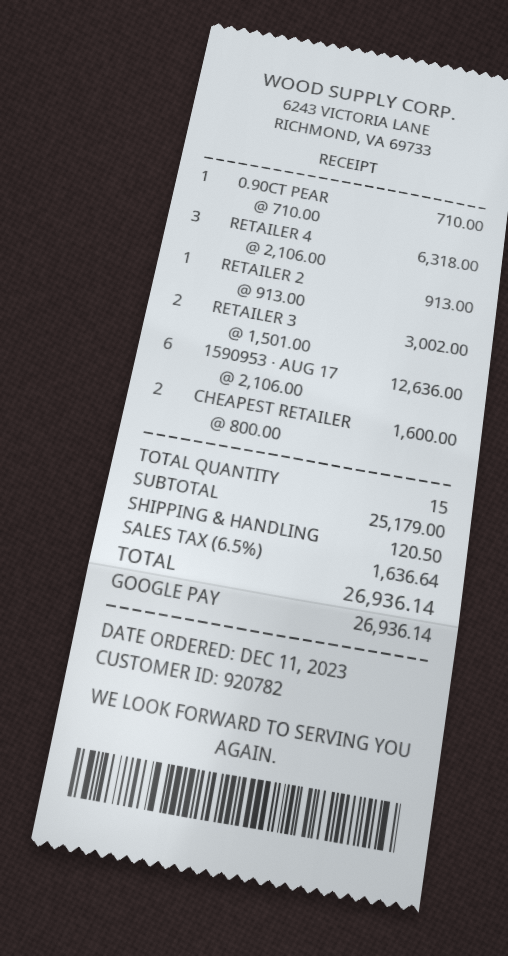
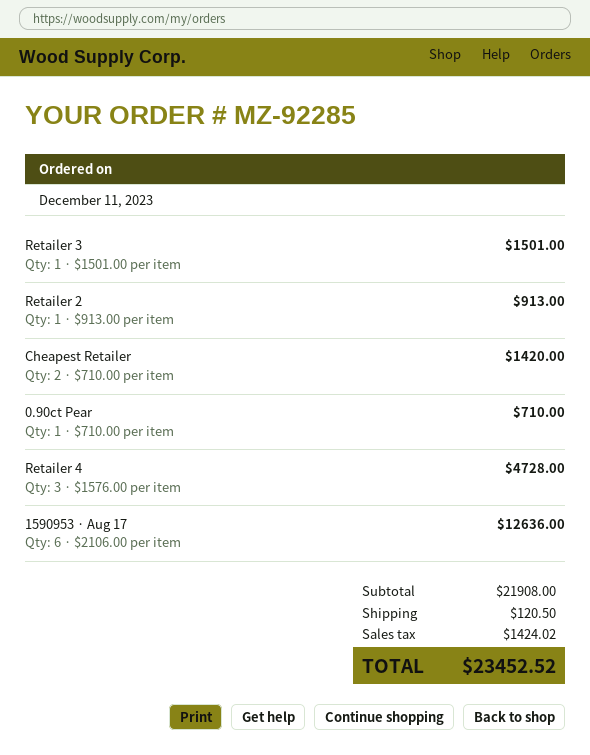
RETAILER 4: 3 x 2106.00 = 6318.00 -> 3 x 1576.00 = 4728.00
RETAILER 3: 2 x 1501.00 = 3002.00 -> 1 x 1501.00 = 1501.00
CHEAPEST RETAILER: 2 x 800.00 = 1600.00 -> 2 x 710.00 = 1420.00
subtotal: 25179.00 -> 21908.00
tax: 1636.64 -> 1424.02
total: 26936.14 -> 23452.52

